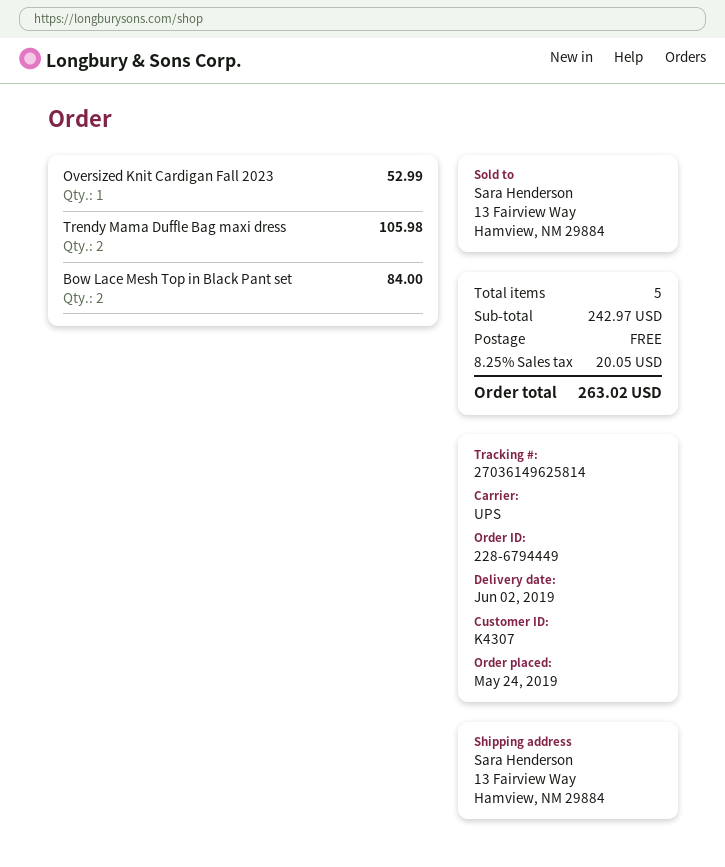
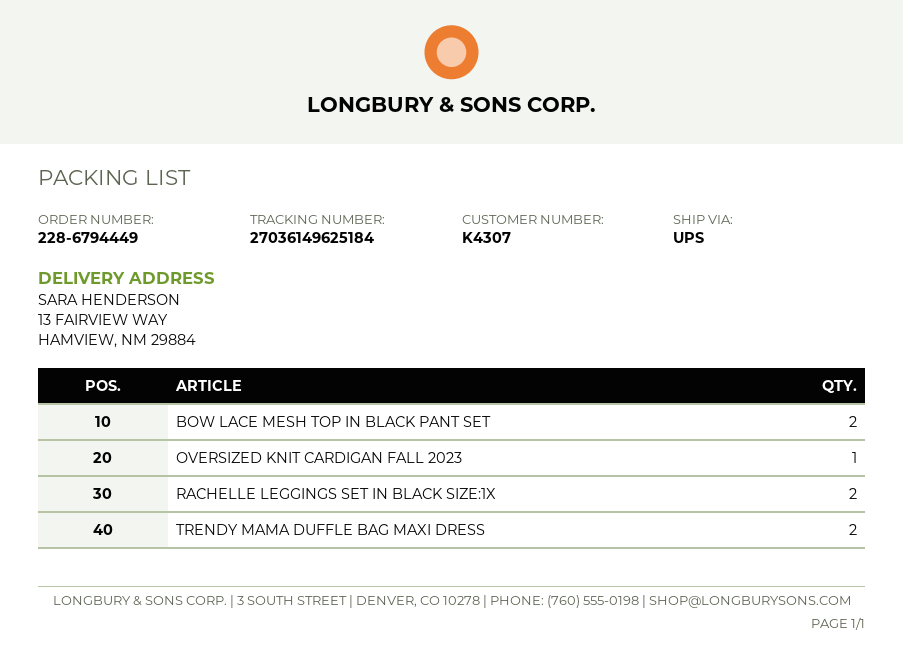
tracking number: 27036149625814 -> 27036149625184
RACHELLE LEGGINGS SET IN BLACK SIZE:1X: none -> 2

